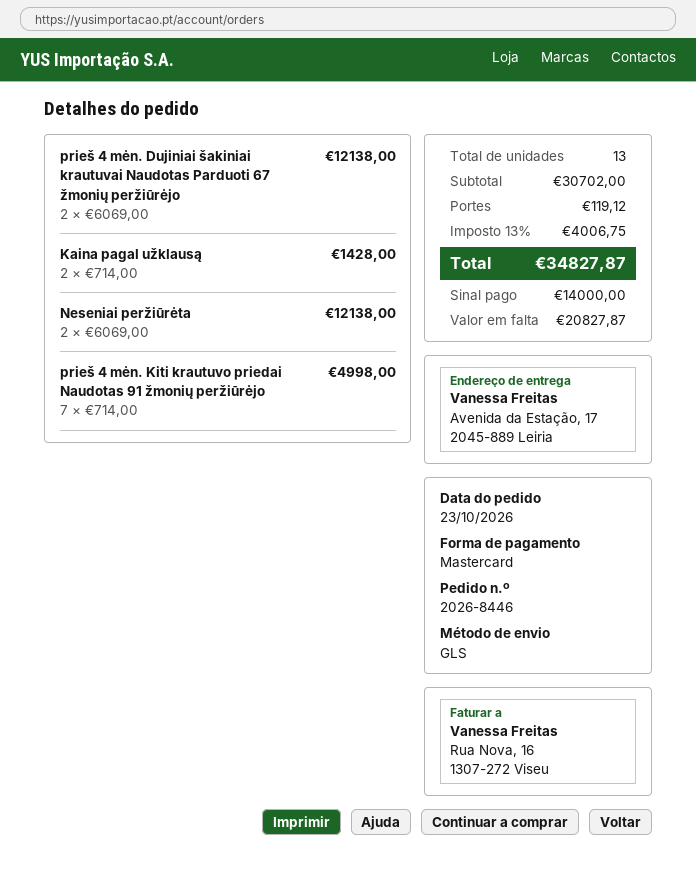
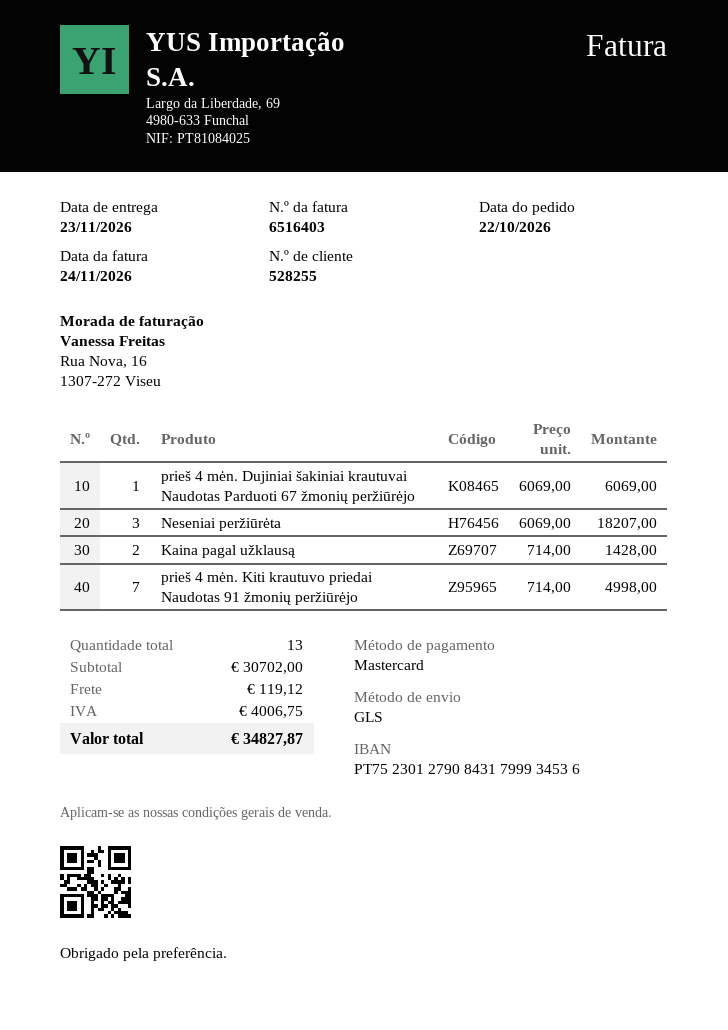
order date: 2026-10-23 -> 2026-10-22
prieš 4 mėn. Dujiniai šakiniai krautuvai Naudotas Parduoti 67 žmonių peržiūrėjo: 2 x 6069.00 = 12138.00 -> 1 x 6069.00 = 6069.00
Neseniai peržiūrėta: 2 x 6069.00 = 12138.00 -> 3 x 6069.00 = 18207.00

